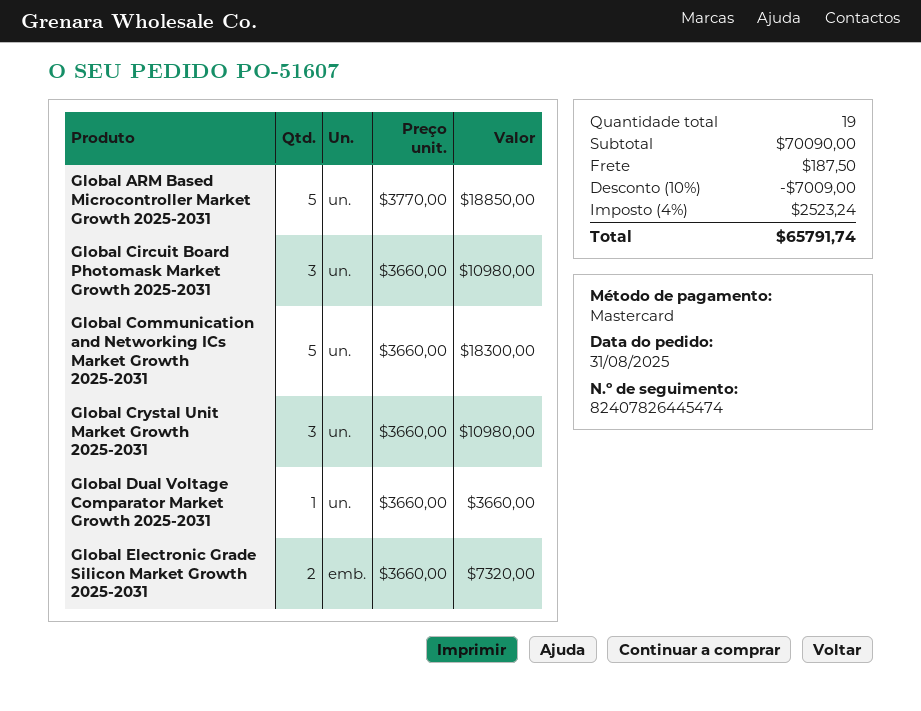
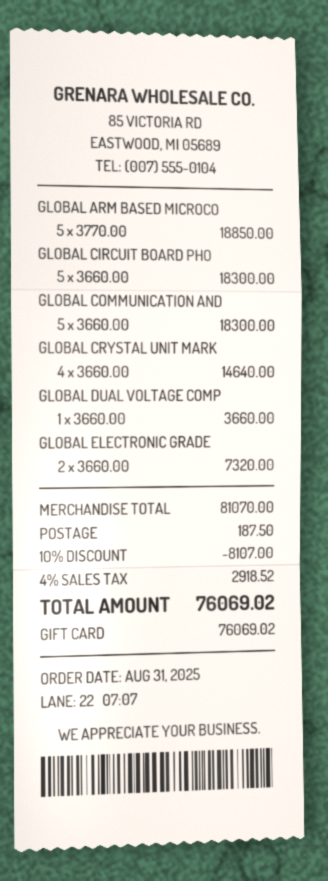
payment method: Mastercard -> gift card
Global Circuit Board Photomask Market Growth 2025-2031: 3 x 3660.00 = 10980.00 -> 5 x 3660.00 = 18300.00
Global Crystal Unit Market Growth 2025-2031: 3 x 3660.00 = 10980.00 -> 4 x 3660.00 = 14640.00
subtotal: 70090.00 -> 81070.00
discount: 10% = 7009.00 -> 10% = 8107.00
tax: 4% = 2523.24 -> 4% = 2918.52
total: 65791.74 -> 76069.02

